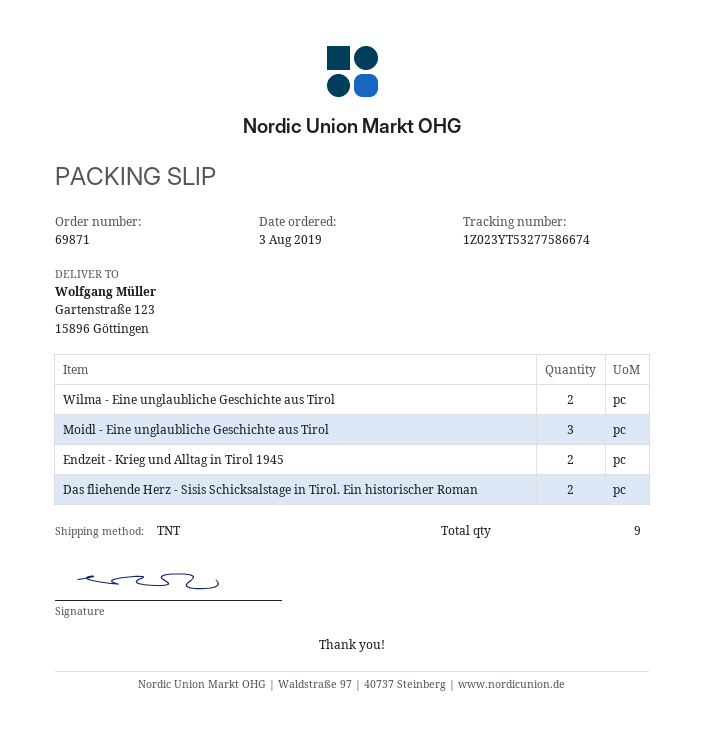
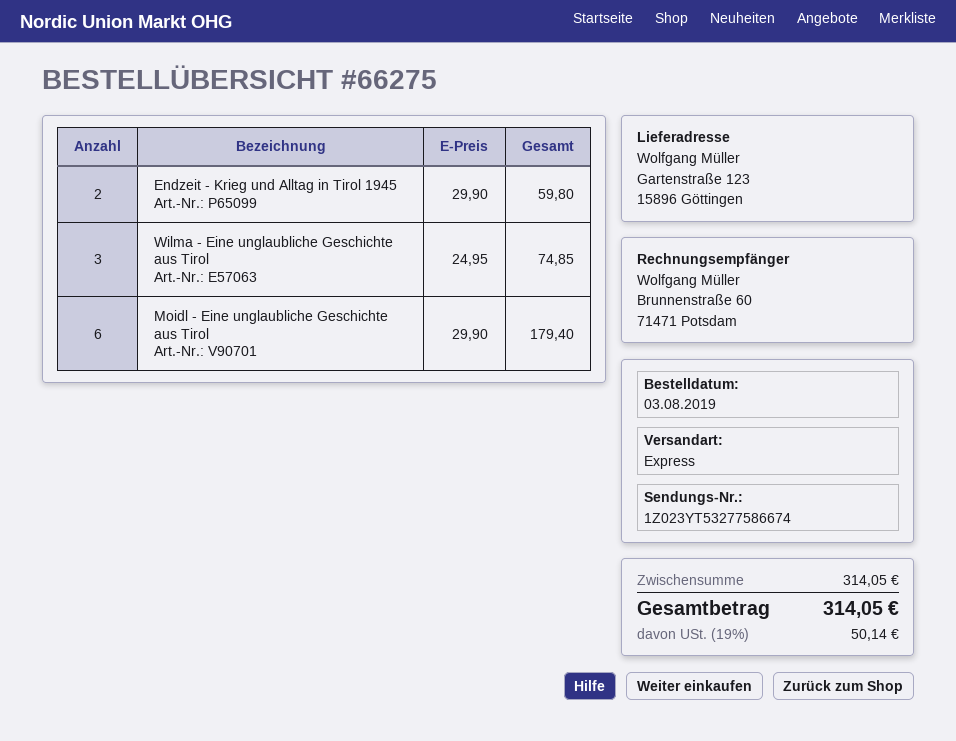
order number: 69871 -> 66275
shipping method: TNT -> express
Wilma - Eine unglaubliche Geschichte aus Tirol: 2 -> 3
Moidl - Eine unglaubliche Geschichte aus Tirol: 3 -> 6
Das fliehende Herz - Sisis Schicksalstage in Tirol. Ein historischer Roman: 2 -> none

